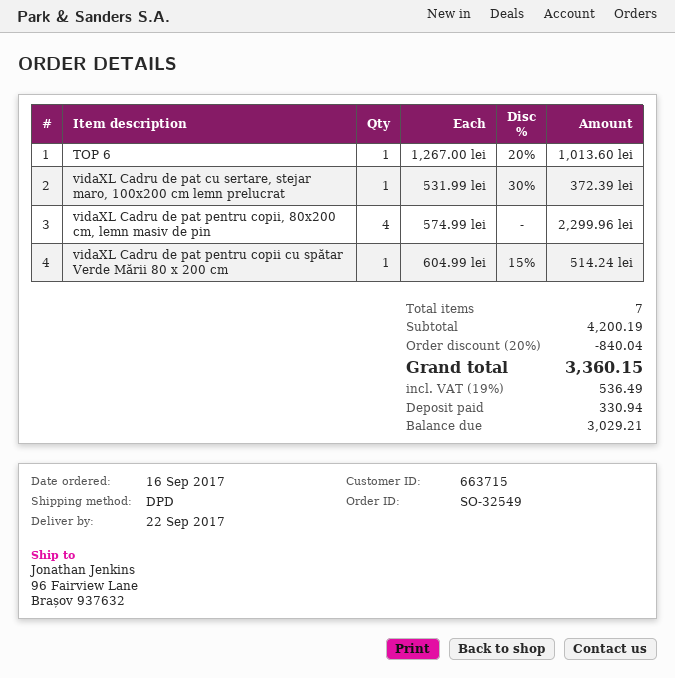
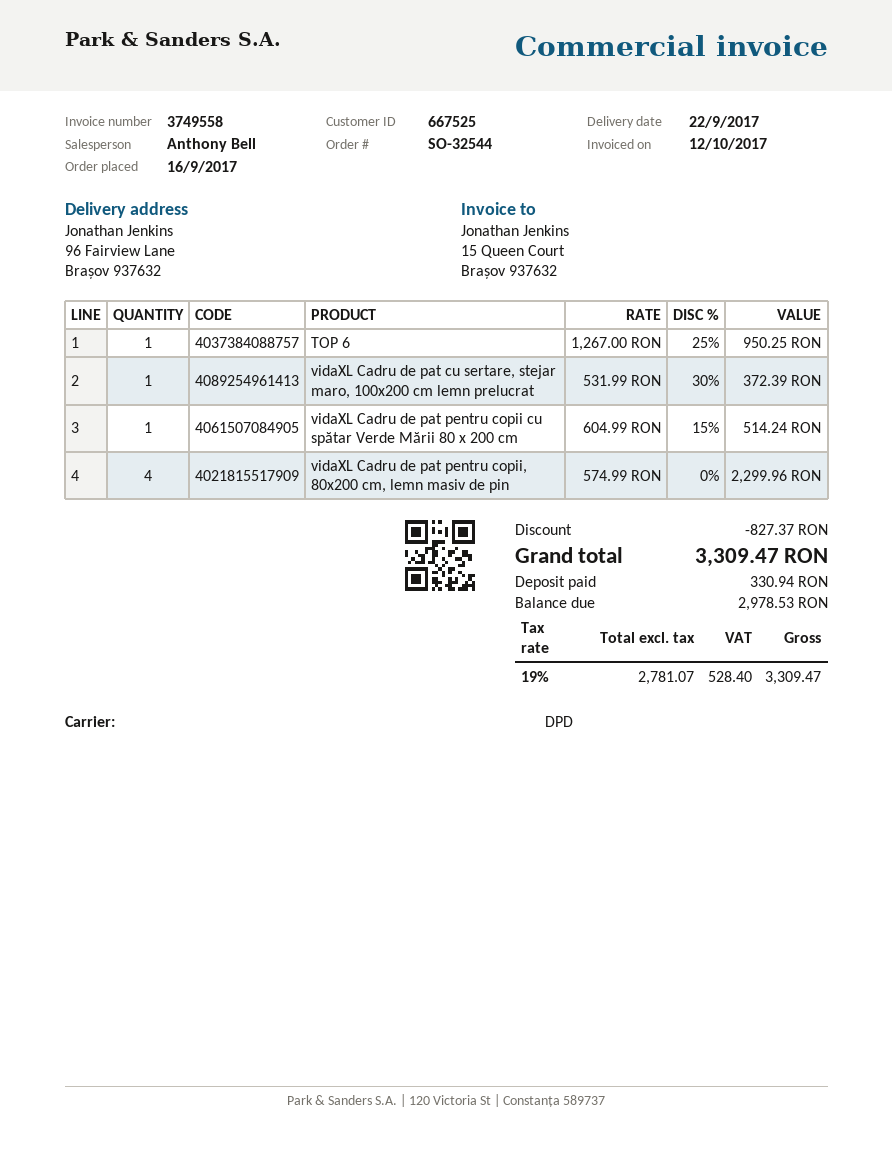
order number: SO-32549 -> SO-32544
customer number: 663715 -> 667525
TOP 6: 1 x 1267.00 - 20% = 1013.60 -> 1 x 1267.00 - 25% = 950.25
discount: 840.04 -> 827.37
tax: 19% = 536.49 -> 19% = 528.40
total: 3360.15 -> 3309.47
balance: 3029.21 -> 2978.53

